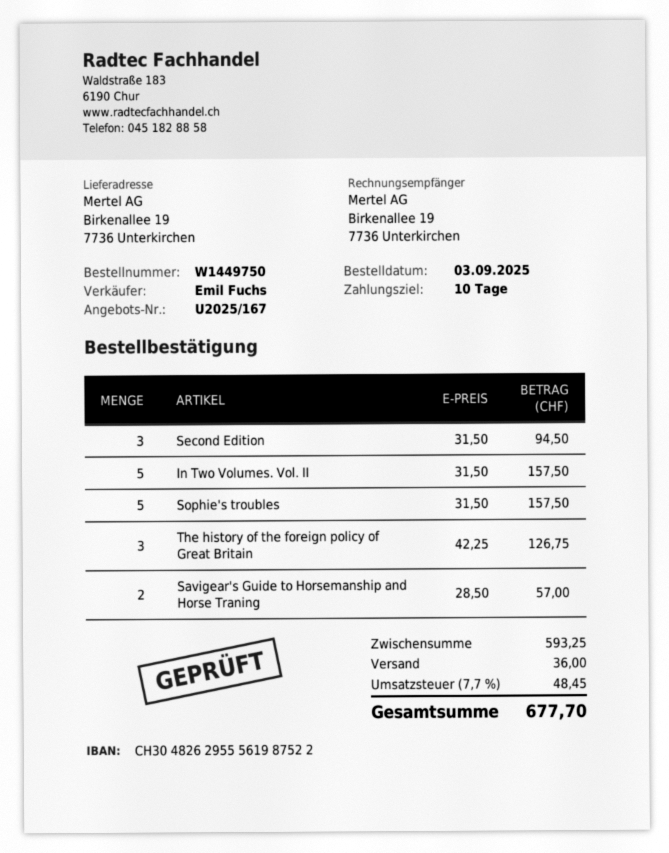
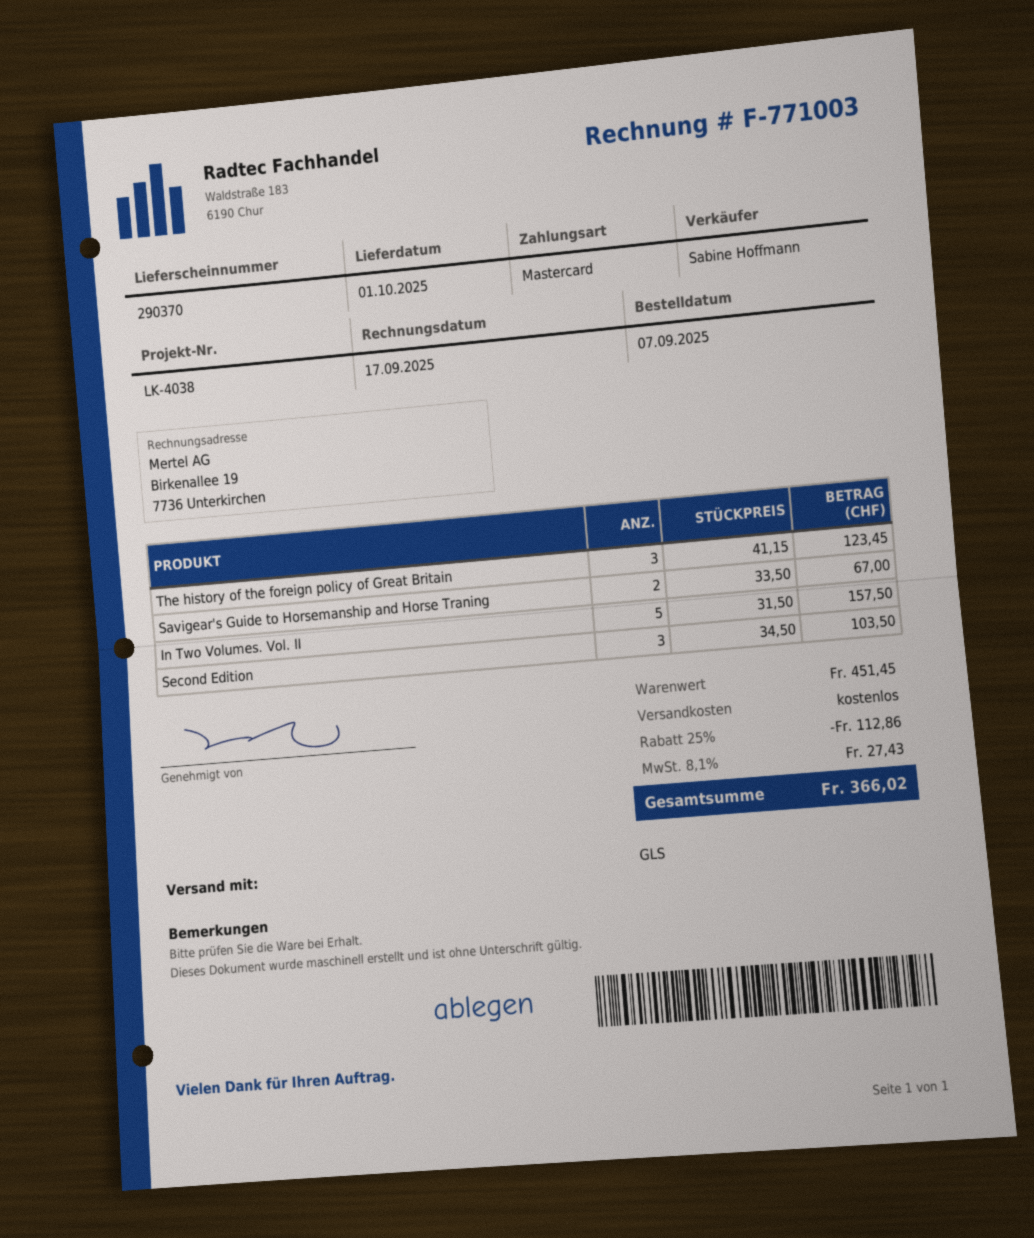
order date: 2025-09-03 -> 2025-09-07
sales rep: Emil Fuchs -> Sabine Hoffmann
Second Edition: 3 x 31.50 = 94.50 -> 3 x 34.50 = 103.50
Sophie's troubles: 5 x 31.50 = 157.50 -> none
The history of the foreign policy of Great Britain: 3 x 42.25 = 126.75 -> 3 x 41.15 = 123.45
Savigear's Guide to Horsemanship and Horse Traning: 2 x 28.50 = 57.00 -> 2 x 33.50 = 67.00
subtotal: 593.25 -> 451.45
discount: none -> 25% = 112.86
shipping: 36.00 -> 0.00
tax: 7.7% = 48.45 -> 8.1% = 27.43
total: 677.70 -> 366.02

